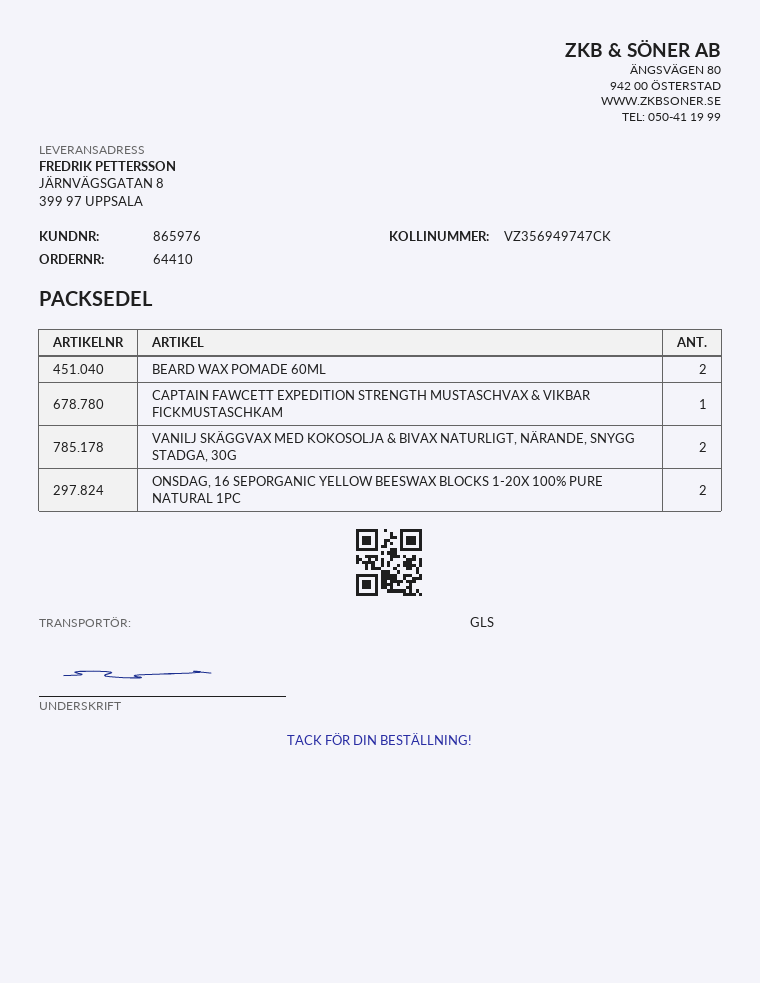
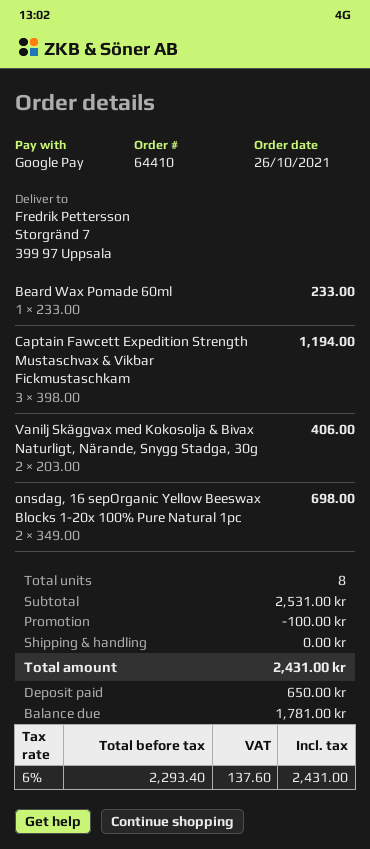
ship to: JÄRNVÄGSGATAN 8, 399 97 UPPSALA -> Storgränd 7, 399 97 Uppsala
BEARD WAX POMADE 60ML: 2 -> 1
CAPTAIN FAWCETT EXPEDITION STRENGTH MUSTASCHVAX & VIKBAR FICKMUSTASCHKAM: 1 -> 3

